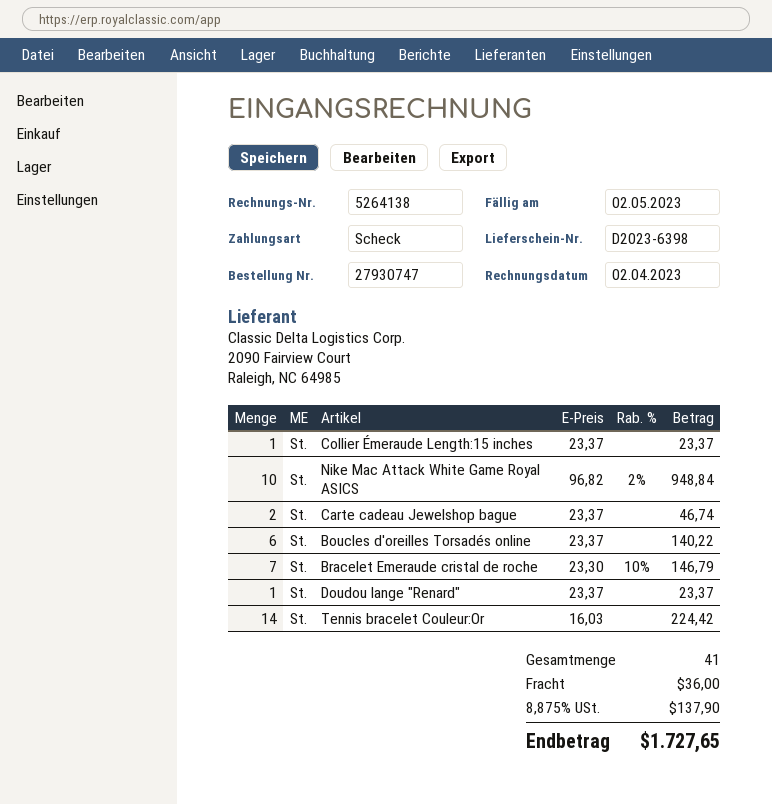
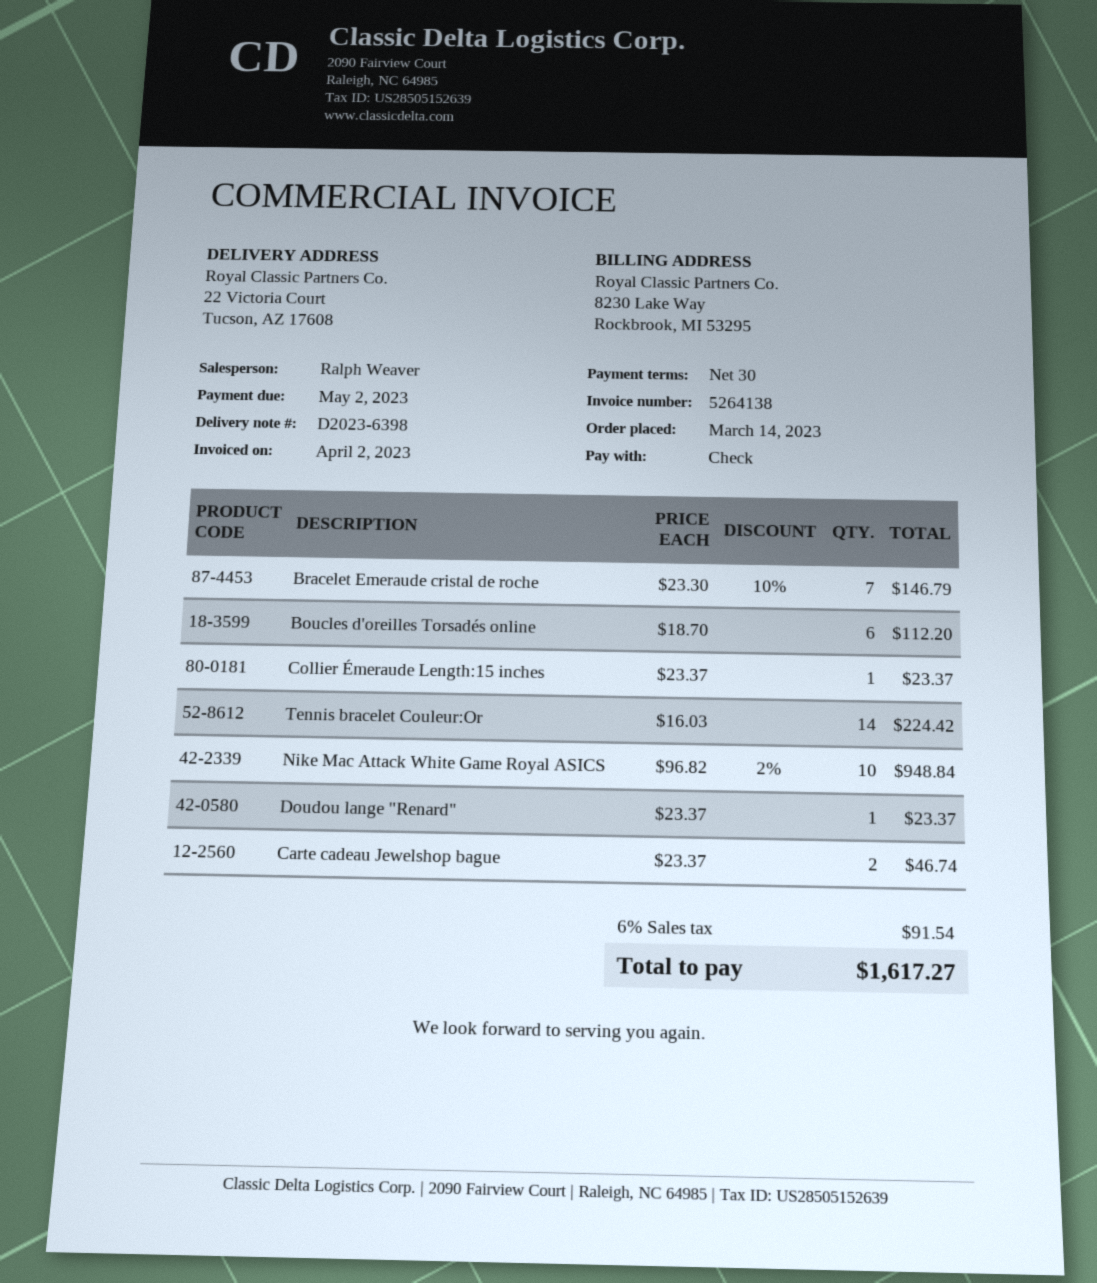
Boucles d'oreilles Torsadés online: 6 x 23.37 = 140.22 -> 6 x 18.70 = 112.20
shipping: 36.00 -> none
tax: 8.875% = 137.90 -> 6% = 91.54
total: 1727.65 -> 1617.27

